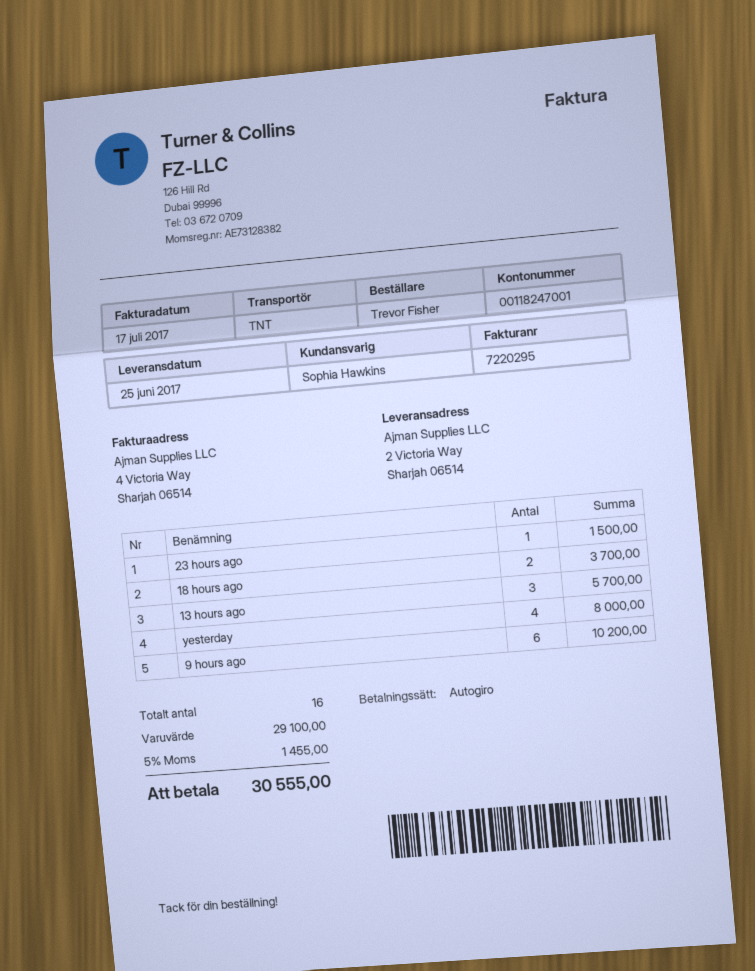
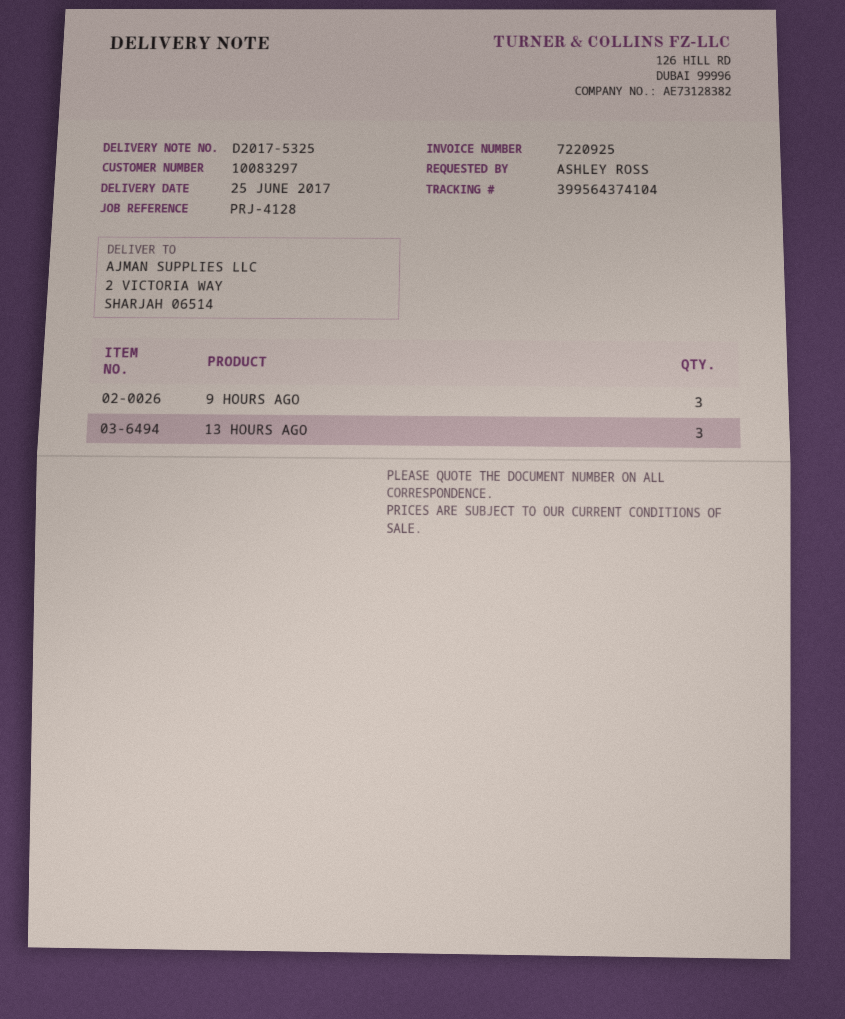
invoice number: 7220295 -> 7220925
ordered by: Trevor Fisher -> ASHLEY ROSS
23 hours ago: 1 -> none
18 hours ago: 2 -> none
yesterday: 4 -> none
9 hours ago: 6 -> 3

